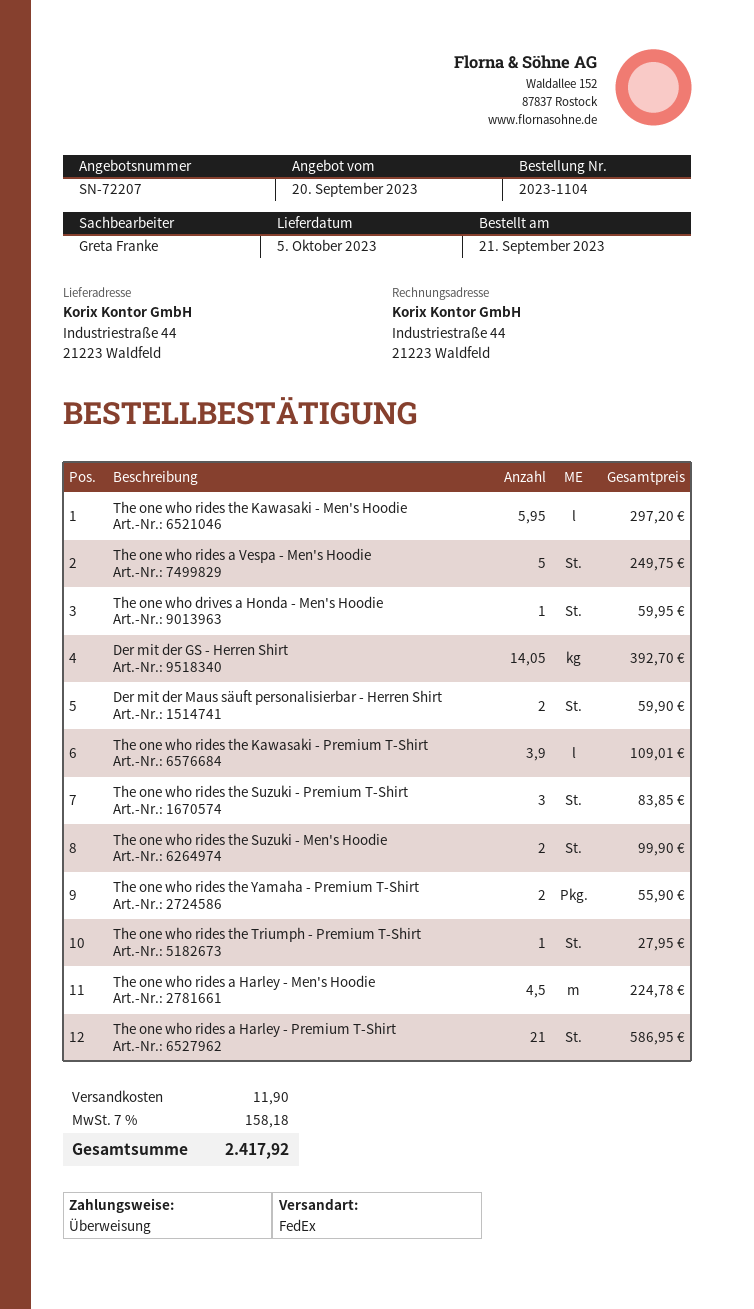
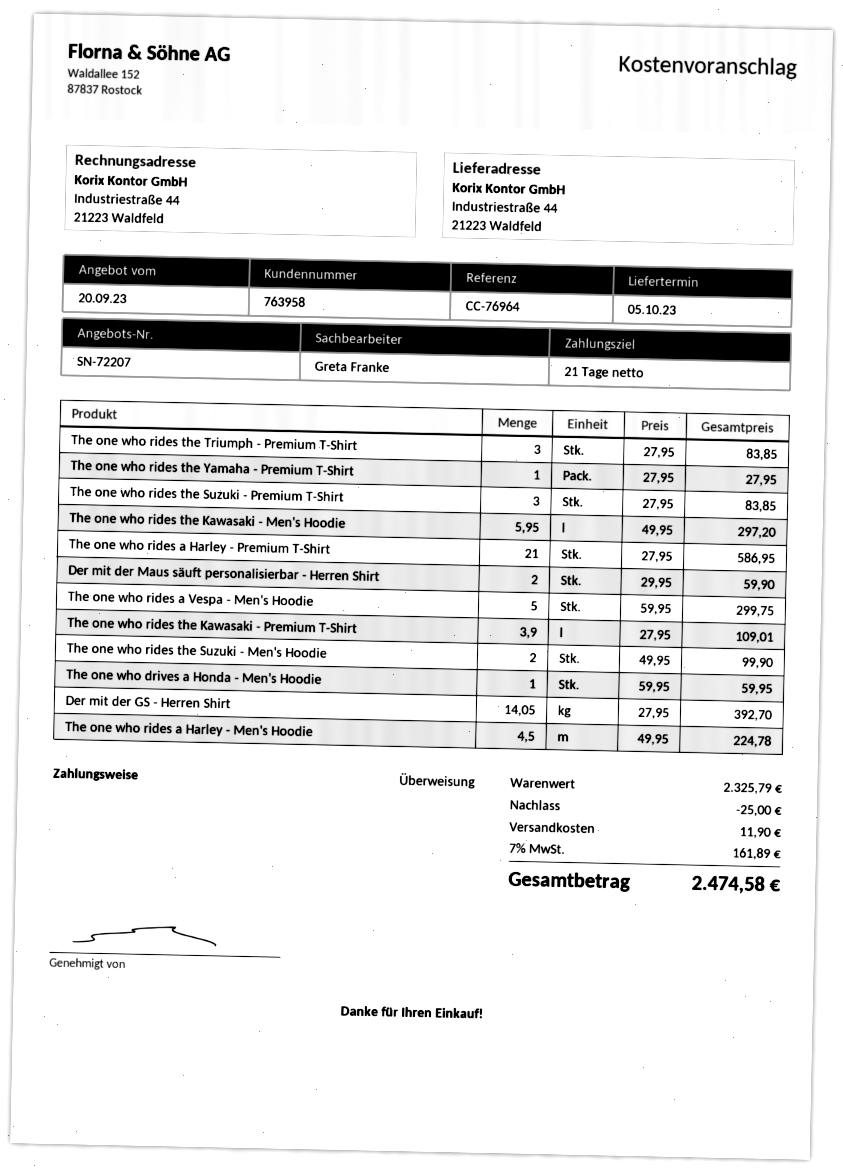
The one who rides a Vespa - Men's Hoodie: 5 for 249.75 -> 5 for 299.75
The one who rides the Yamaha - Premium T-Shirt: 2 for 55.90 -> 1 for 27.95
The one who rides the Triumph - Premium T-Shirt: 1 for 27.95 -> 3 for 83.85
discount: none -> 25.00
tax: 7% = 158.18 -> 7% = 161.89
total: 2417.92 -> 2474.58

